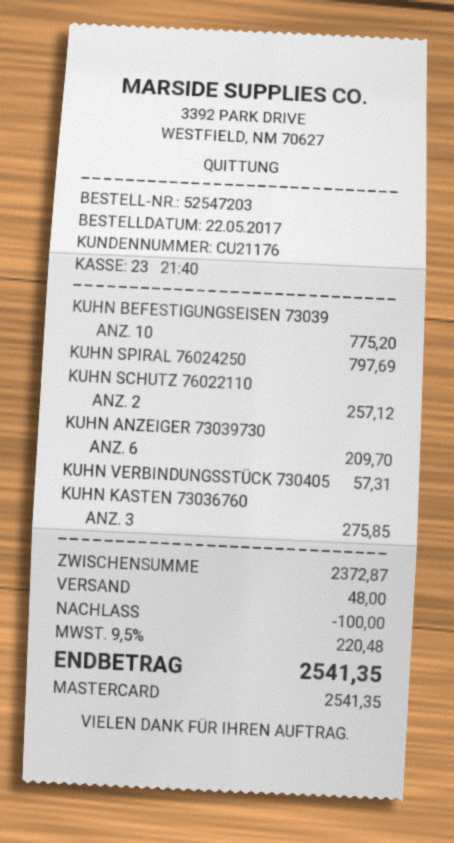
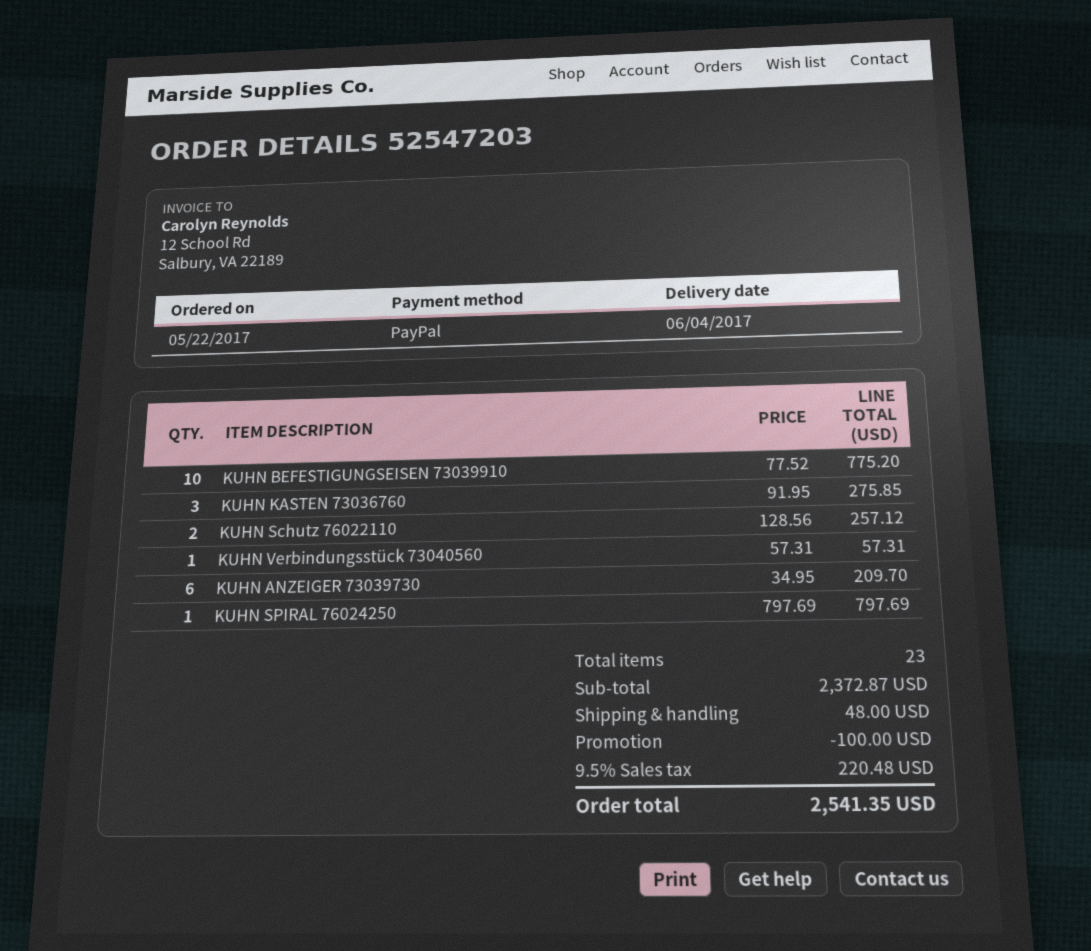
payment method: Mastercard -> PayPal

